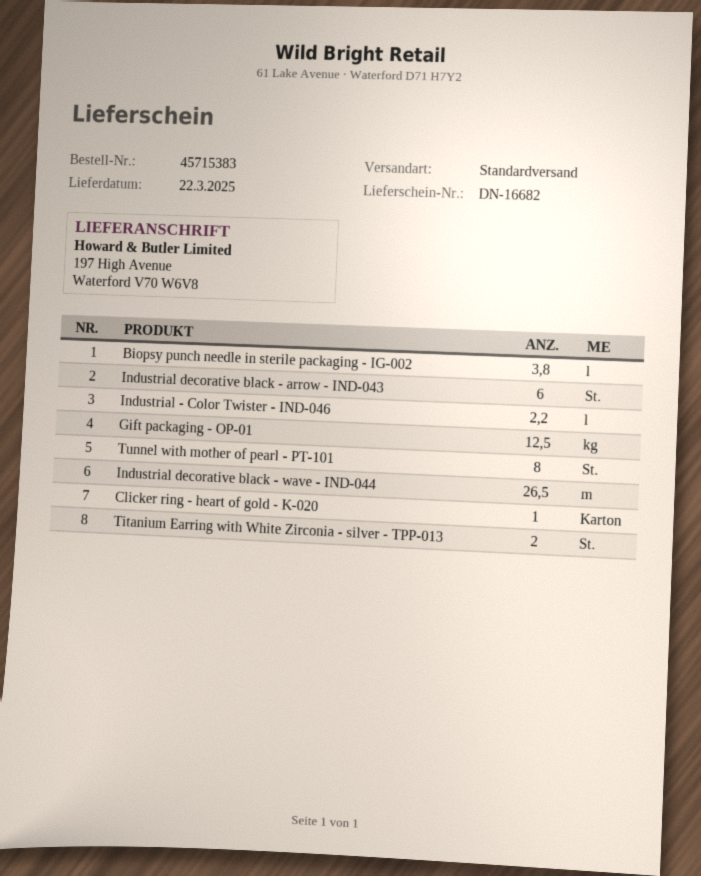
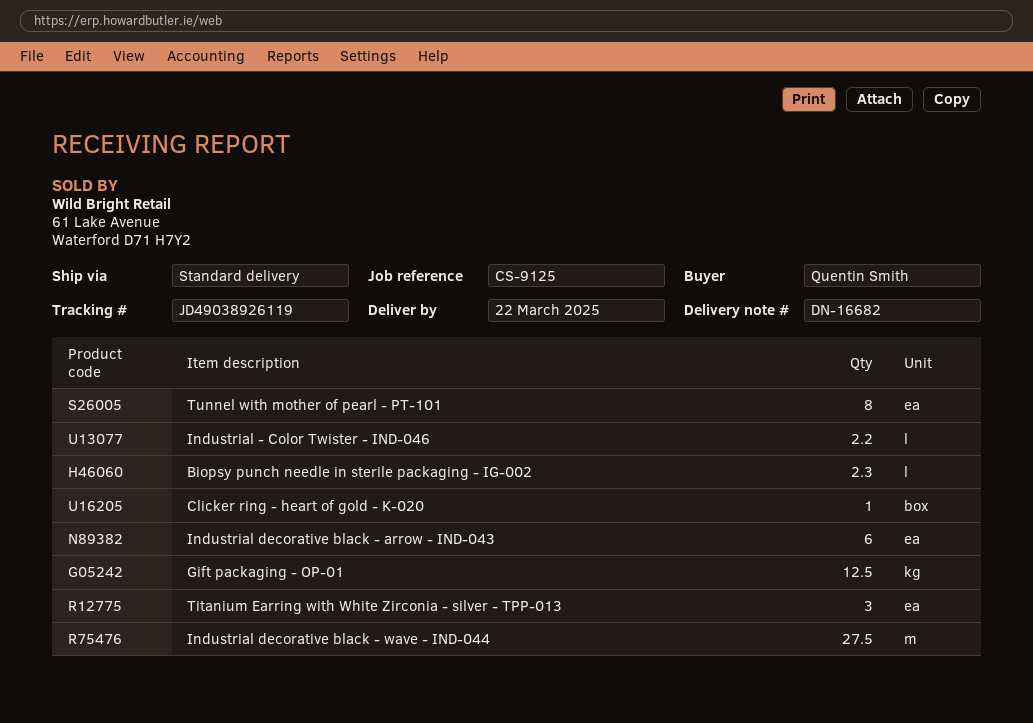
Biopsy punch needle in sterile packaging - IG-002: 3.8 -> 2.3
Industrial decorative black - wave - IND-044: 26.5 -> 27.5
Titanium Earring with White Zirconia - silver - TPP-013: 2 -> 3

